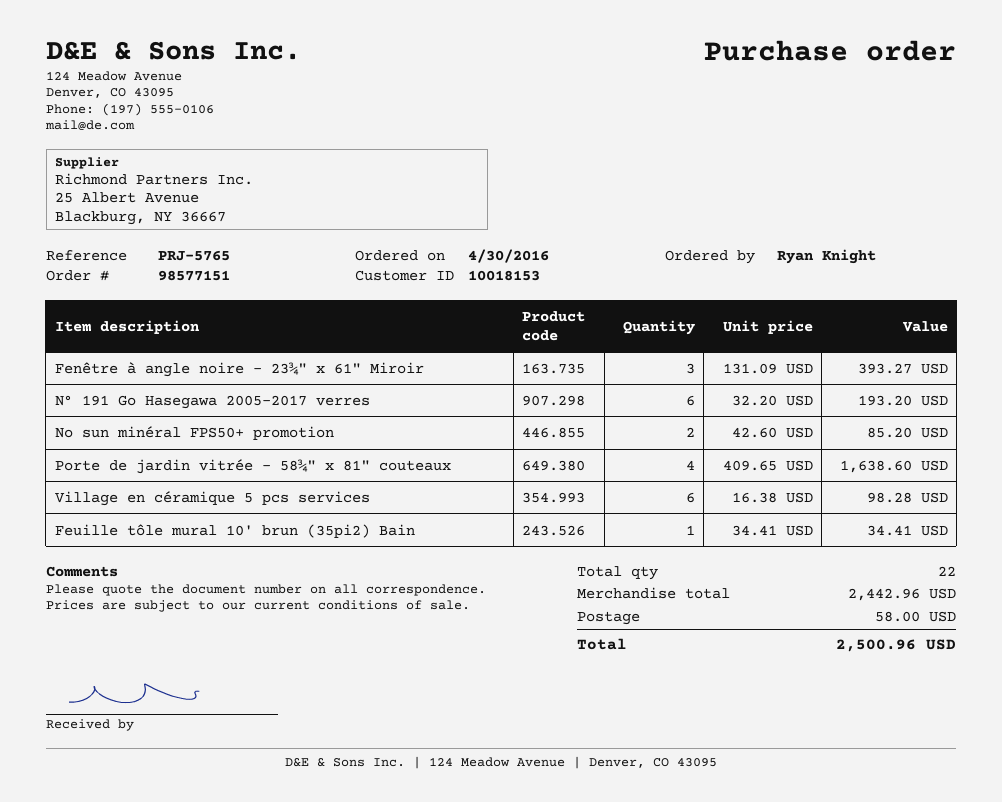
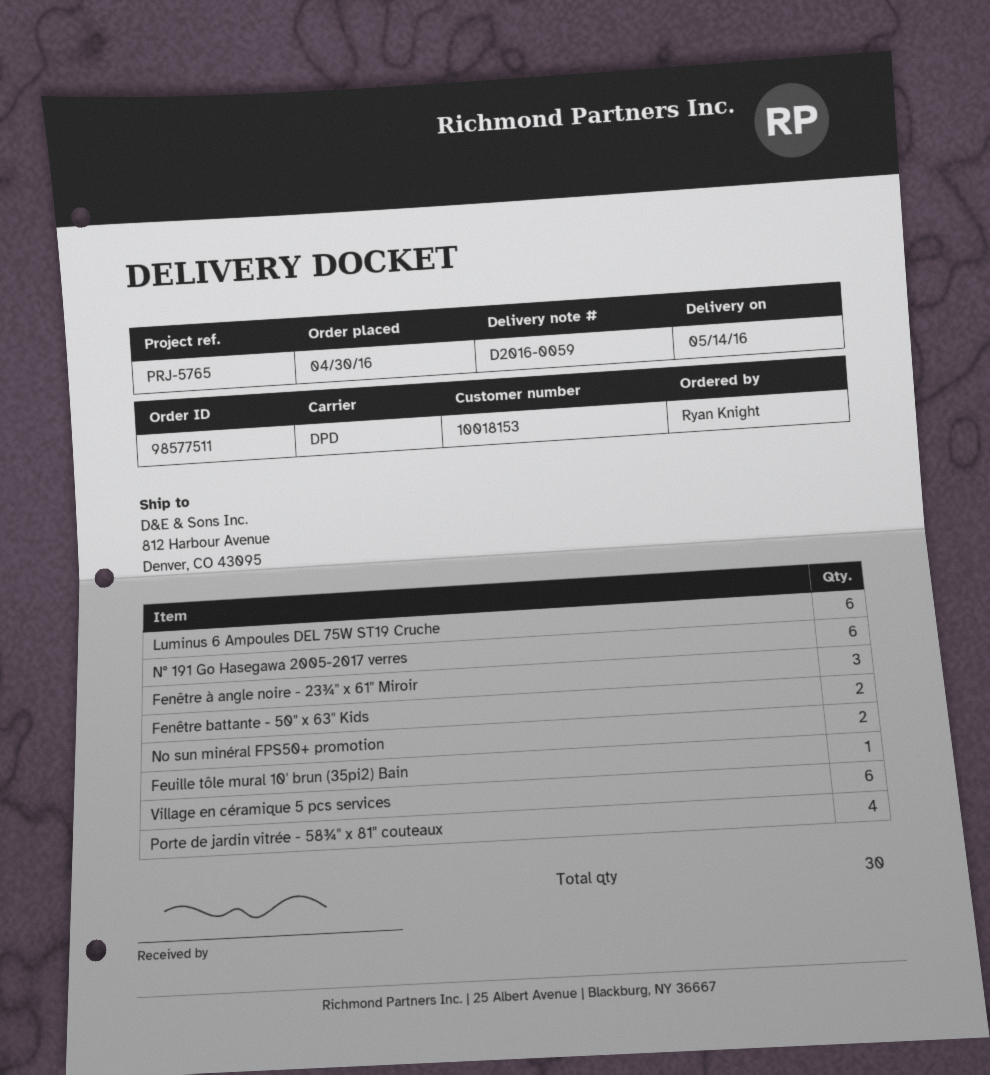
order number: 98577151 -> 98577511
Luminus 6 Ampoules DEL 75W ST19 Cruche: none -> 6
Fenêtre battante - 50" x 63" Kids: none -> 2
total quantity: 22 -> 30

